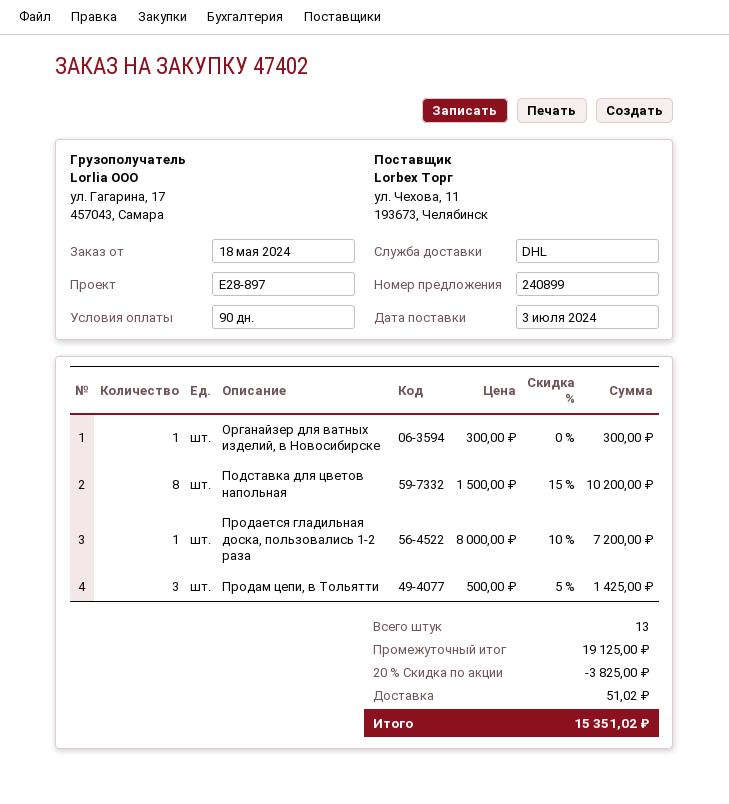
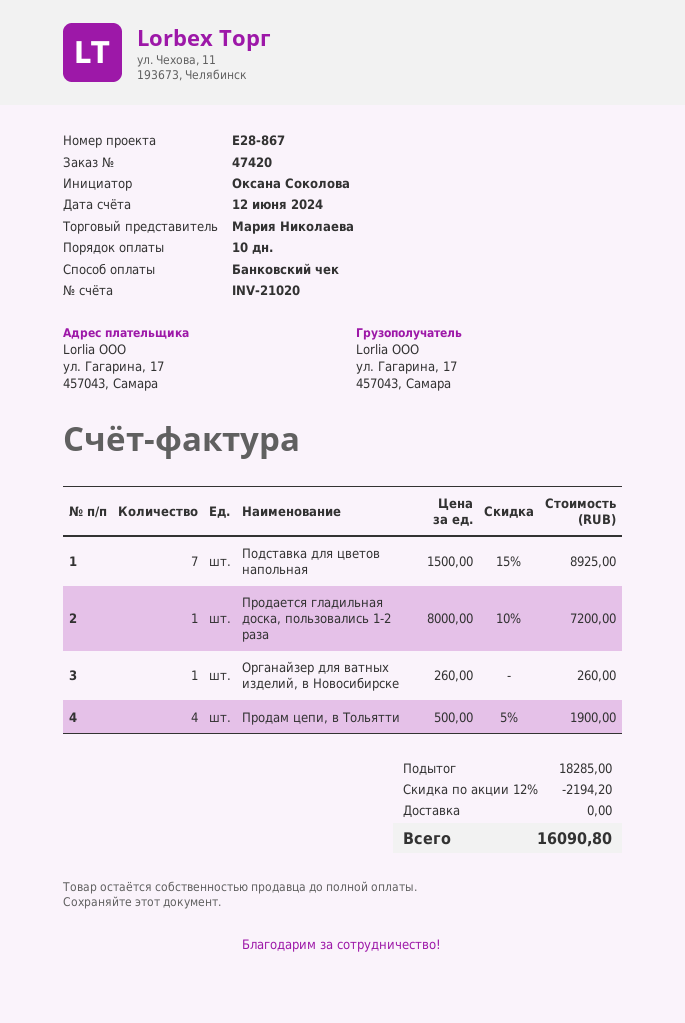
order number: 47402 -> 47420
payment terms: 90 days -> 10 days
reference: E28-897 -> E28-867
Органайзер для ватных изделий, в Новосибирске: 1 x 300.00 = 300.00 -> 1 x 260.00 = 260.00
Подставка для цветов напольная: 8 x 1500.00 - 15% = 10200.00 -> 7 x 1500.00 - 15% = 8925.00
Продам цепи, в Тольятти: 3 x 500.00 - 5% = 1425.00 -> 4 x 500.00 - 5% = 1900.00
subtotal: 19125.00 -> 18285.00
discount: 20% = 3825.00 -> 12% = 2194.20
shipping: 51.02 -> 0.00
total: 15351.02 -> 16090.80

